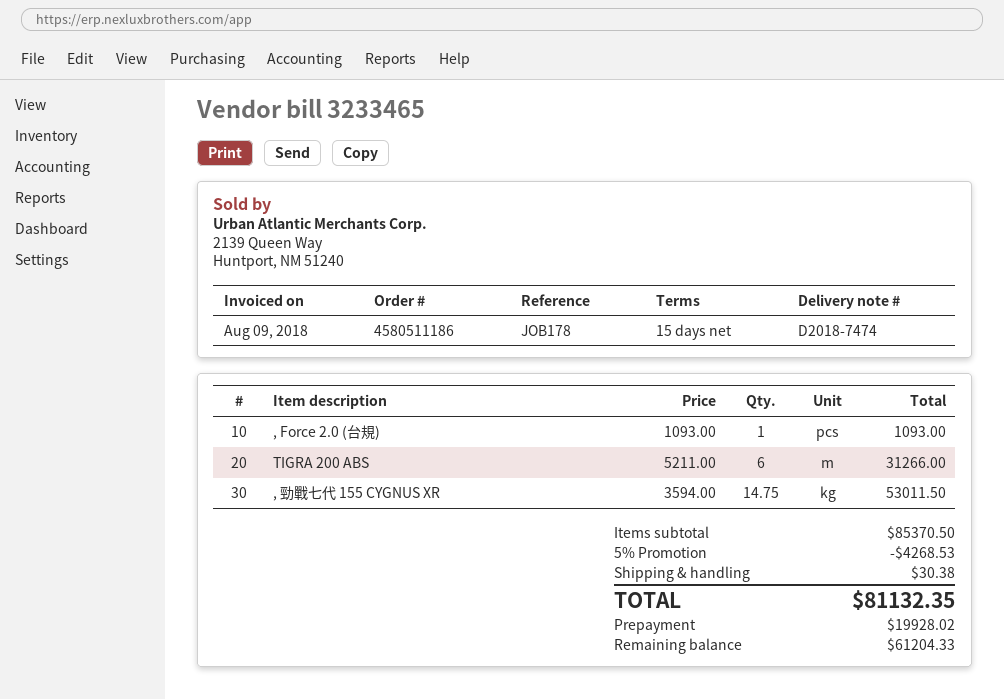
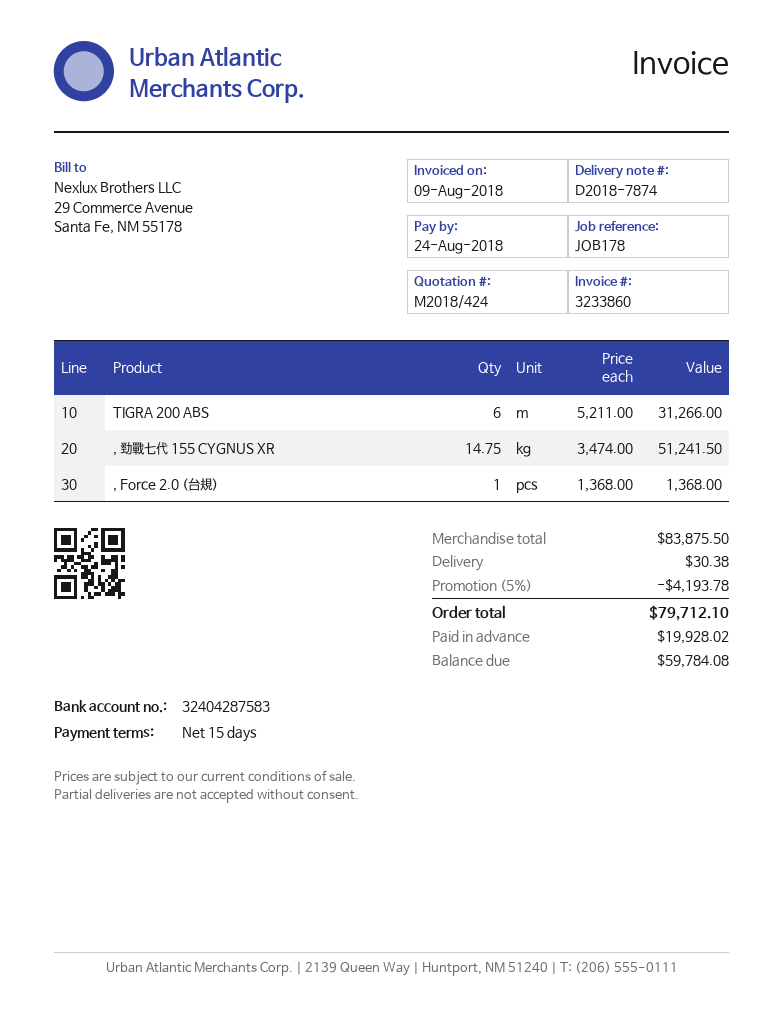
delivery note number: D2018-7474 -> D2018-7874
invoice number: 3233465 -> 3233860
, Force 2.0 (台規): 1 x 1093.00 = 1093.00 -> 1 x 1368.00 = 1368.00
, 勁戰七代 155 CYGNUS XR: 14.75 x 3594.00 = 53011.50 -> 14.75 x 3474.00 = 51241.50
subtotal: 85370.50 -> 83875.50
discount: 5% = 4268.53 -> 5% = 4193.78
total: 81132.35 -> 79712.10
balance: 61204.33 -> 59784.08

